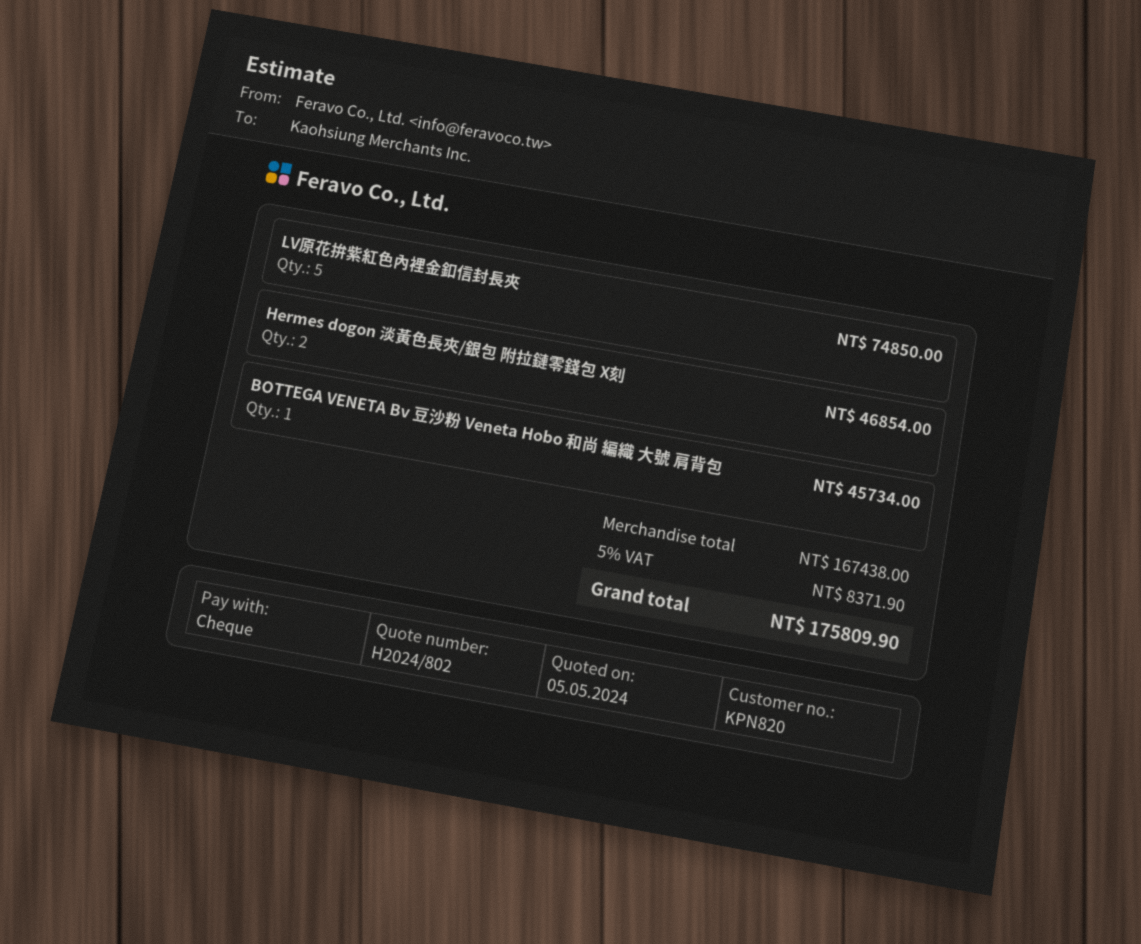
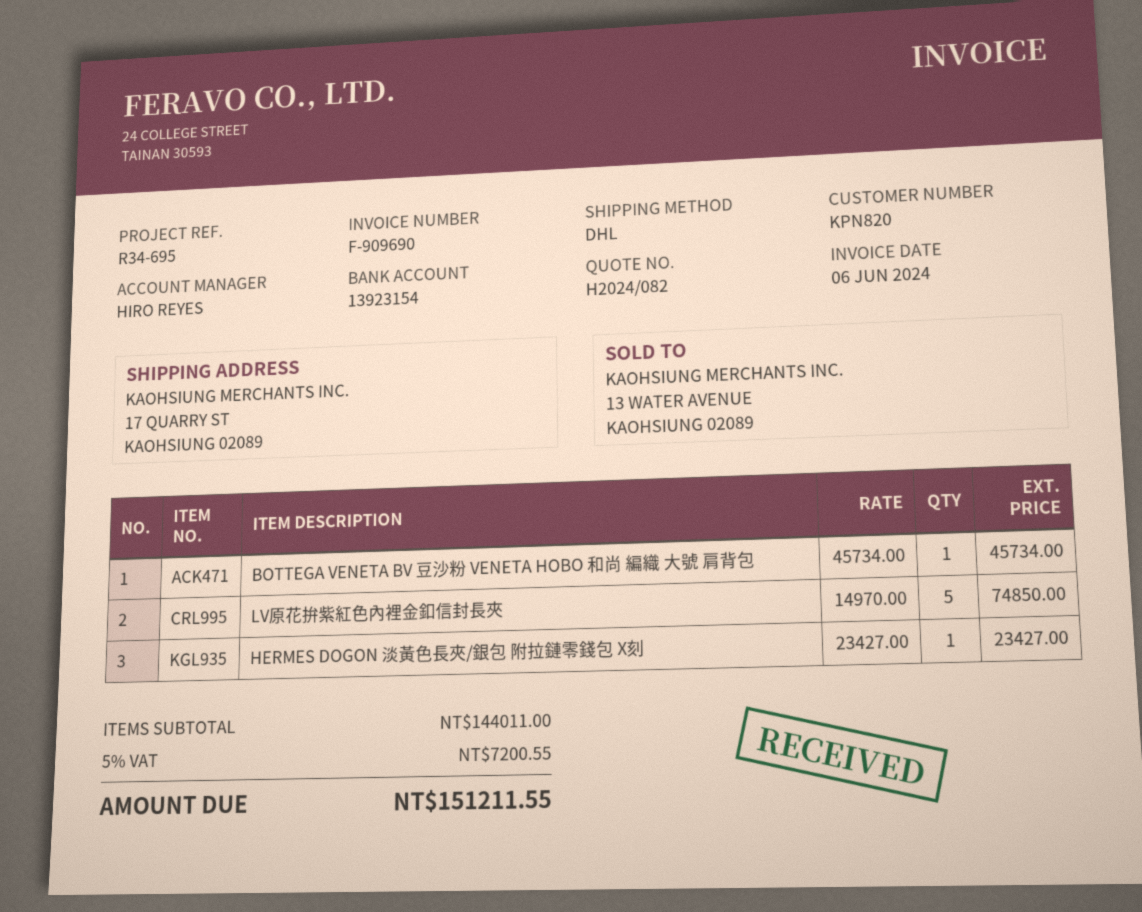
quote number: H2024/802 -> H2024/082
Hermes dogon 淡黃色長夾/銀包 附拉鏈零錢包 X刻: 2 for 46854.00 -> 1 for 23427.00
subtotal: 167438.00 -> 144011.00
tax: 5% = 8371.90 -> 5% = 7200.55
total: 175809.90 -> 151211.55

